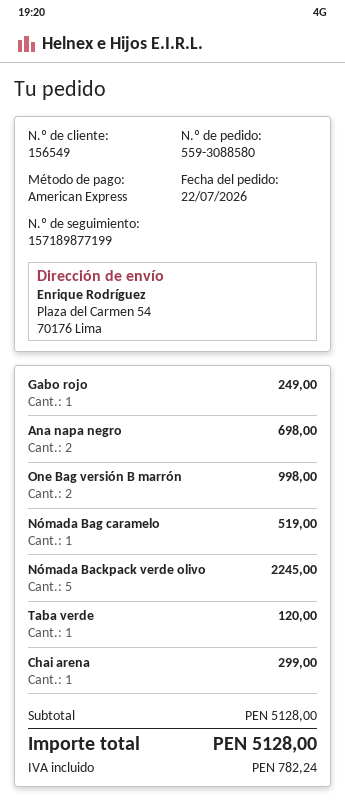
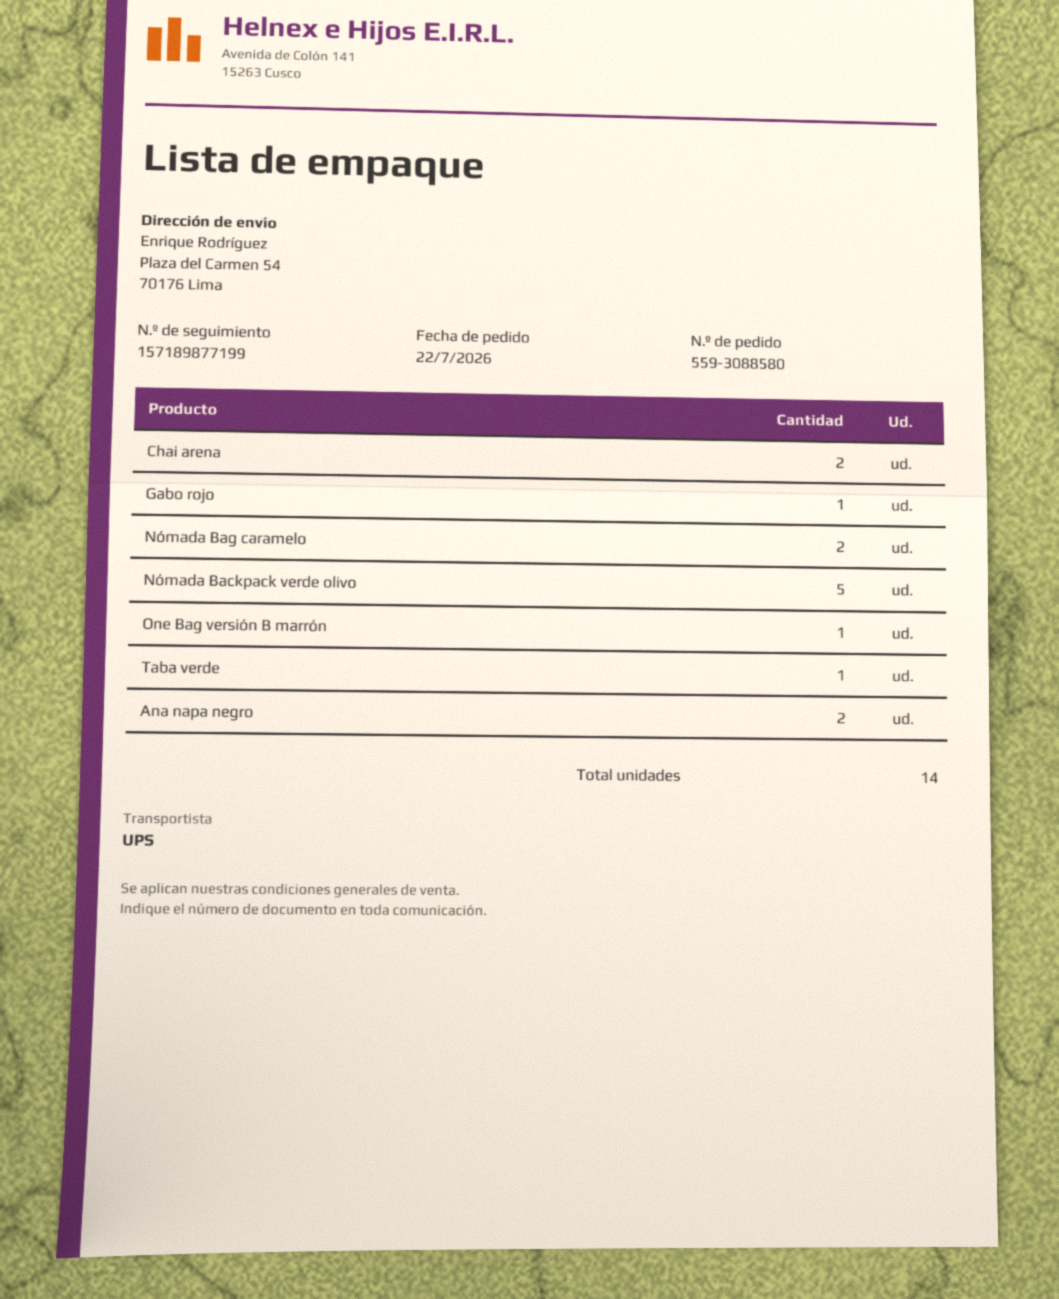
One Bag versión B marrón: 2 -> 1
Nómada Bag caramelo: 1 -> 2
Chai arena: 1 -> 2

